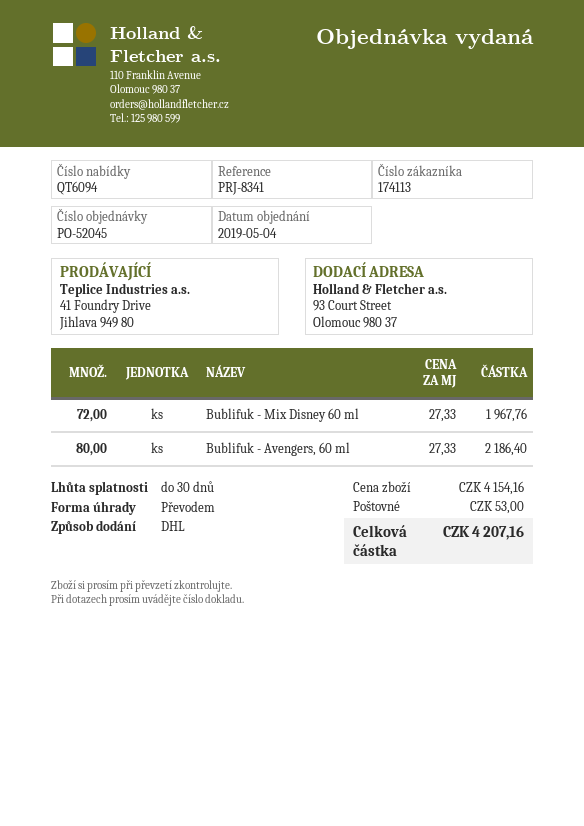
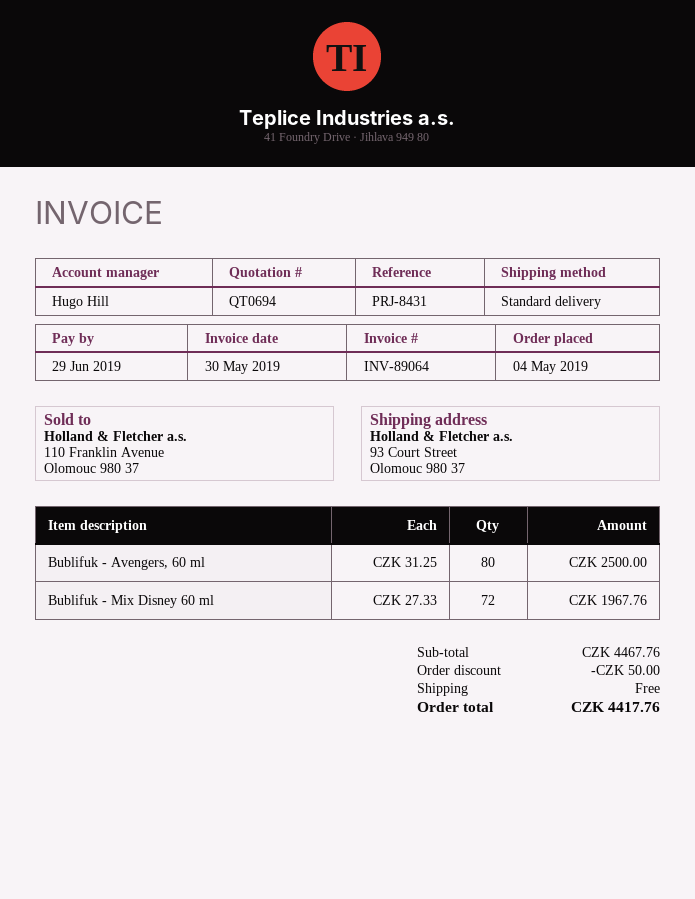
quote number: QT6094 -> QT0694
reference: PRJ-8341 -> PRJ-8431
shipping method: DHL -> standard
Bublifuk - Avengers, 60 ml: 80 x 27.33 = 2186.40 -> 80 x 31.25 = 2500.00
subtotal: 4154.16 -> 4467.76
discount: none -> 50.00
shipping: 53.00 -> 0.00
total: 4207.16 -> 4417.76

